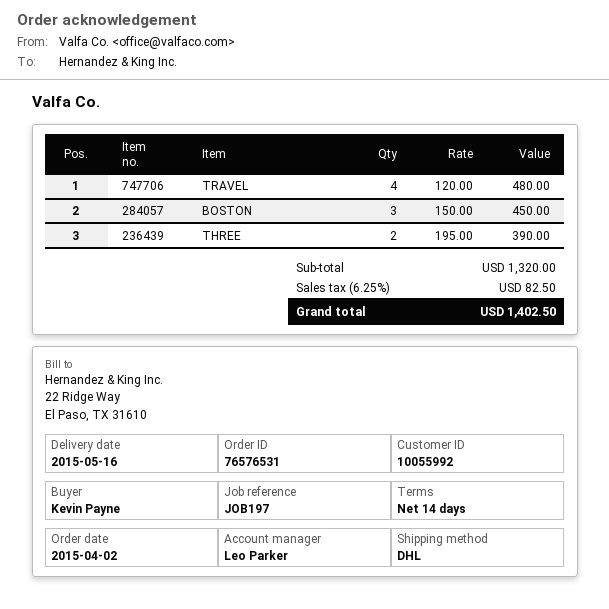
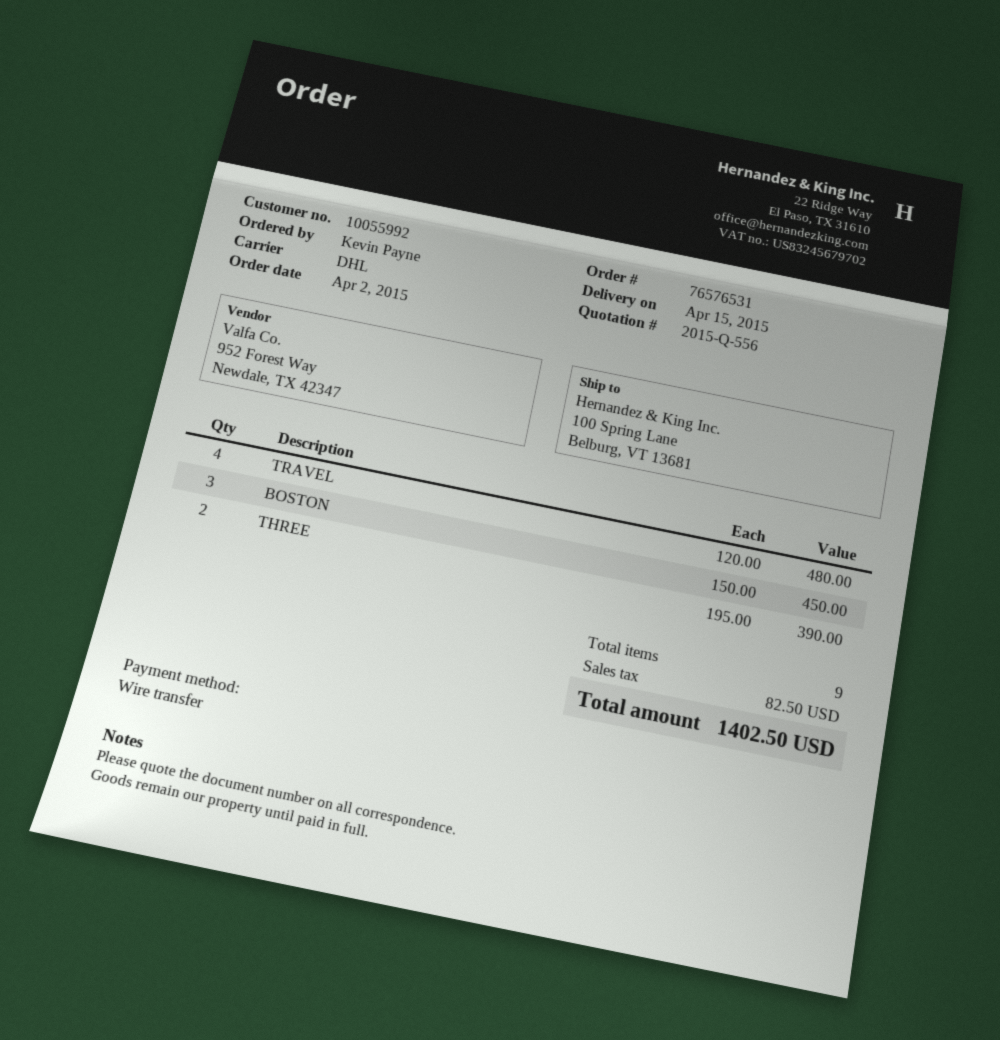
delivery date: 2015-05-16 -> 2015-04-15

